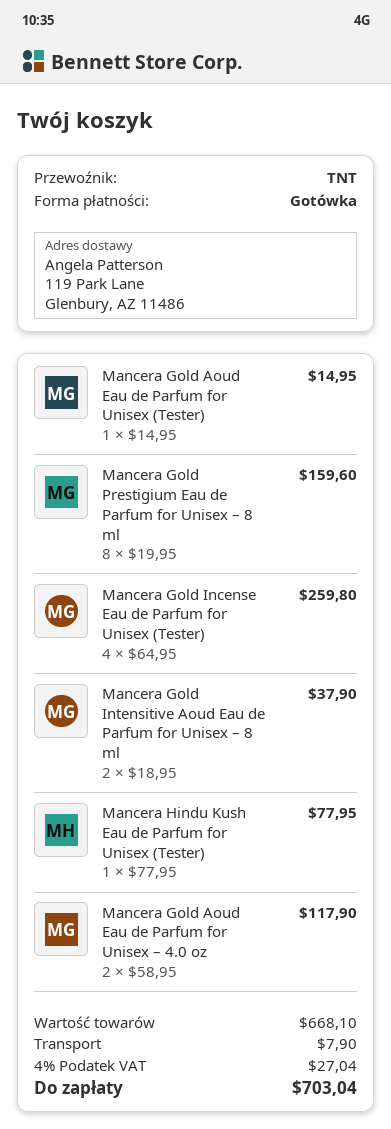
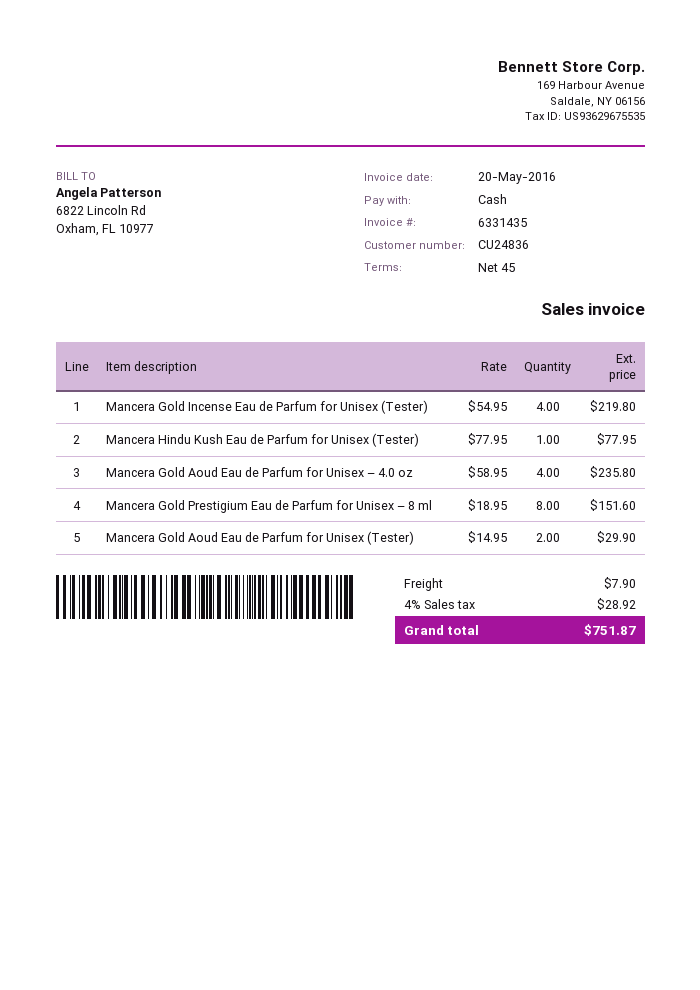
Mancera Gold Aoud Eau de Parfum for Unisex (Tester): 1 x 14.95 = 14.95 -> 2 x 14.95 = 29.90
Mancera Gold Prestigium Eau de Parfum for Unisex – 8 ml: 8 x 19.95 = 159.60 -> 8 x 18.95 = 151.60
Mancera Gold Incense Eau de Parfum for Unisex (Tester): 4 x 64.95 = 259.80 -> 4 x 54.95 = 219.80
Mancera Gold Intensitive Aoud Eau de Parfum for Unisex – 8 ml: 2 x 18.95 = 37.90 -> none
Mancera Gold Aoud Eau de Parfum for Unisex – 4.0 oz: 2 x 58.95 = 117.90 -> 4 x 58.95 = 235.80
tax: 4% = 27.04 -> 4% = 28.92
total: 703.04 -> 751.87

